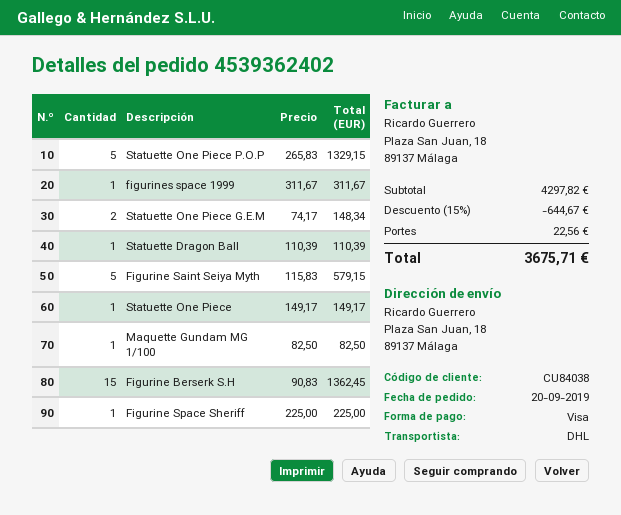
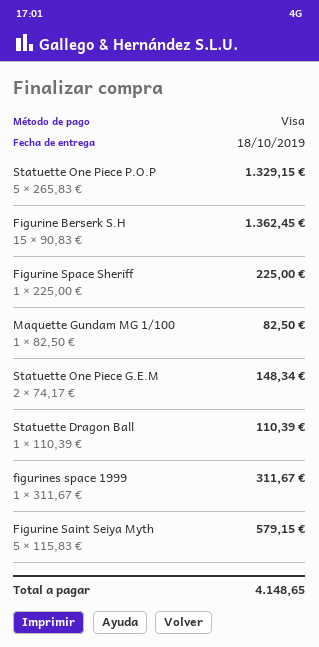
Statuette One Piece: 1 x 149.17 = 149.17 -> none
discount: 15% = 644.67 -> none
shipping: 22.56 -> none
total: 3675.71 -> 4148.65

